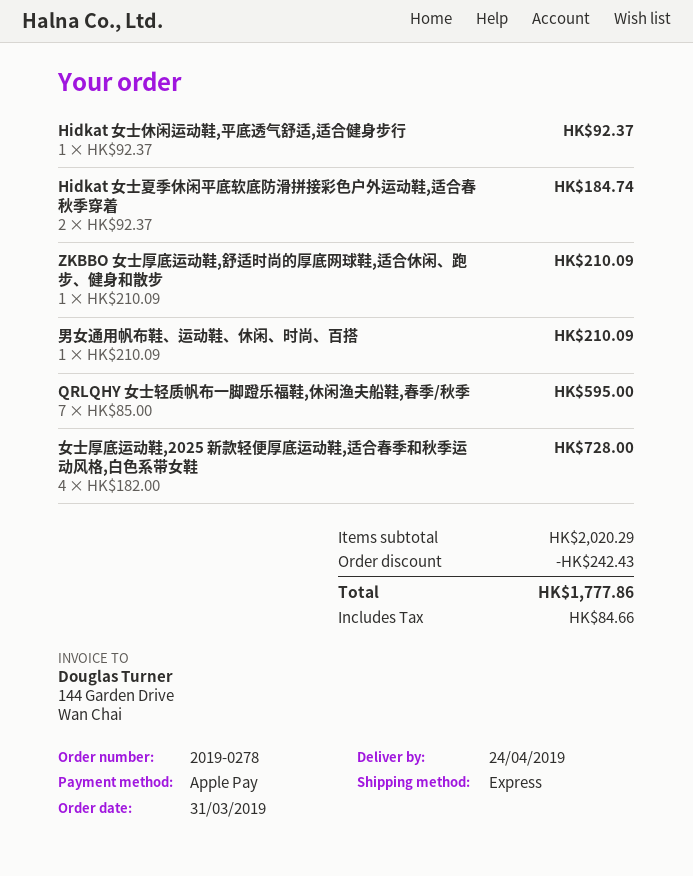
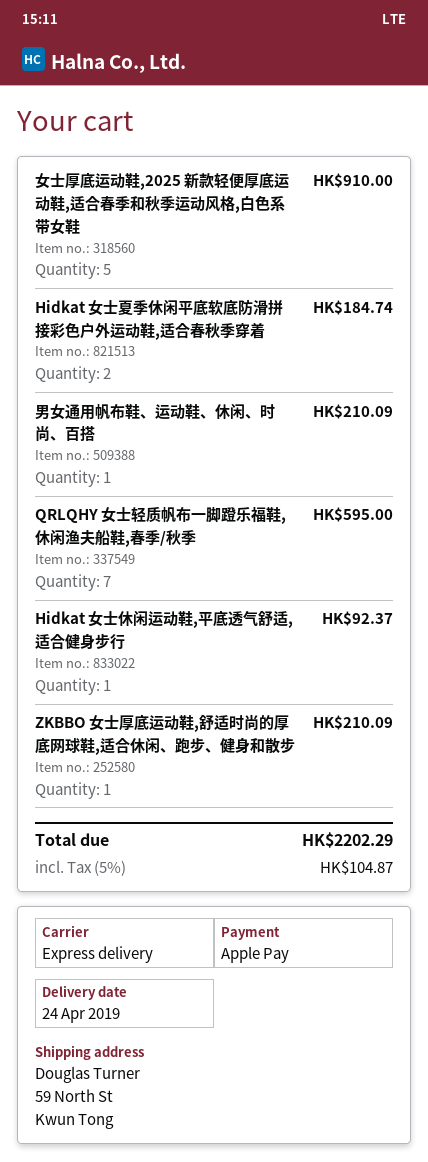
女士厚底运动鞋,2025 新款轻便厚底运动鞋,适合春季和秋季运动风格,白色系带女鞋: 4 for 728.00 -> 5 for 910.00
discount: 242.43 -> none
tax: 84.66 -> 104.87
total: 1777.86 -> 2202.29

